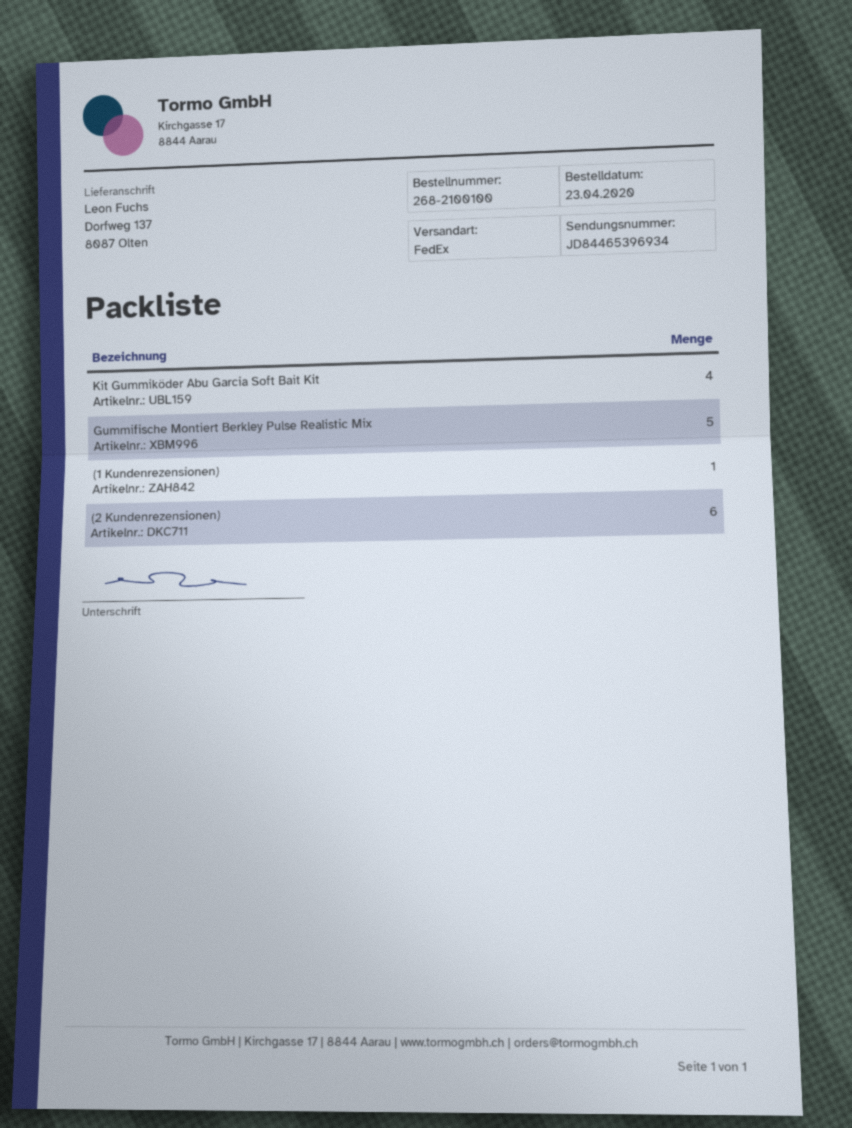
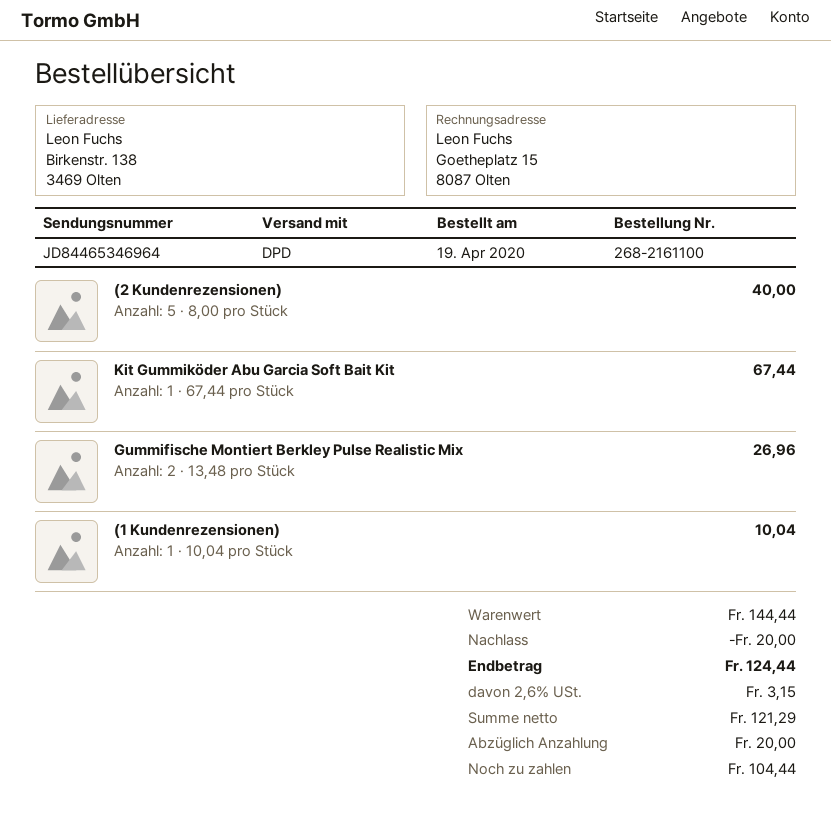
order number: 268-2100100 -> 268-2161100
order date: 2020-04-23 -> 2020-04-19
shipping method: FedEx -> DPD
tracking number: JD84465396934 -> JD84465346964
ship to: Dorfweg 137, 8087 Olten -> Birkenstr. 138, 3469 Olten
Kit Gummiköder Abu Garcia Soft Bait Kit: 4 -> 1
Gummifische Montiert Berkley Pulse Realistic Mix: 5 -> 2
(2 Kundenrezensionen): 6 -> 5

